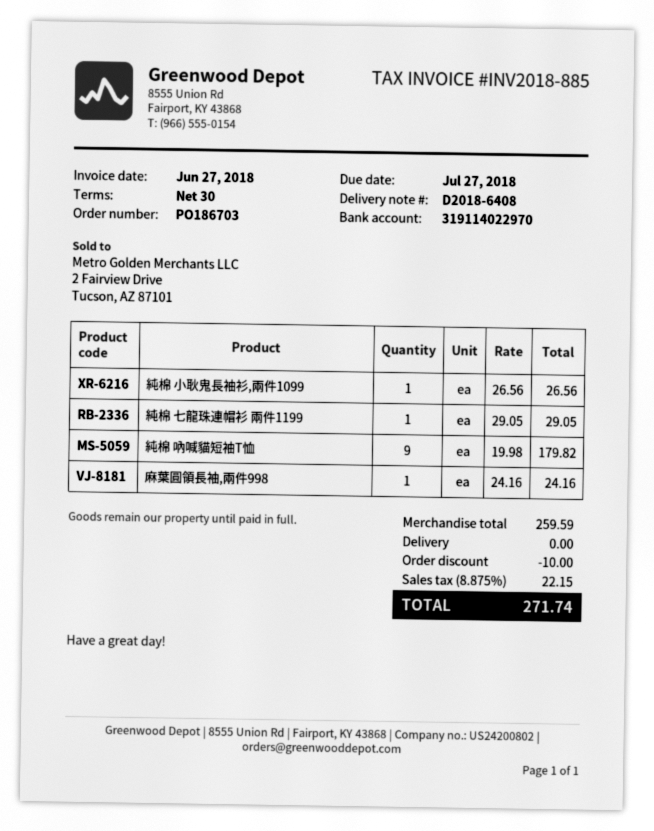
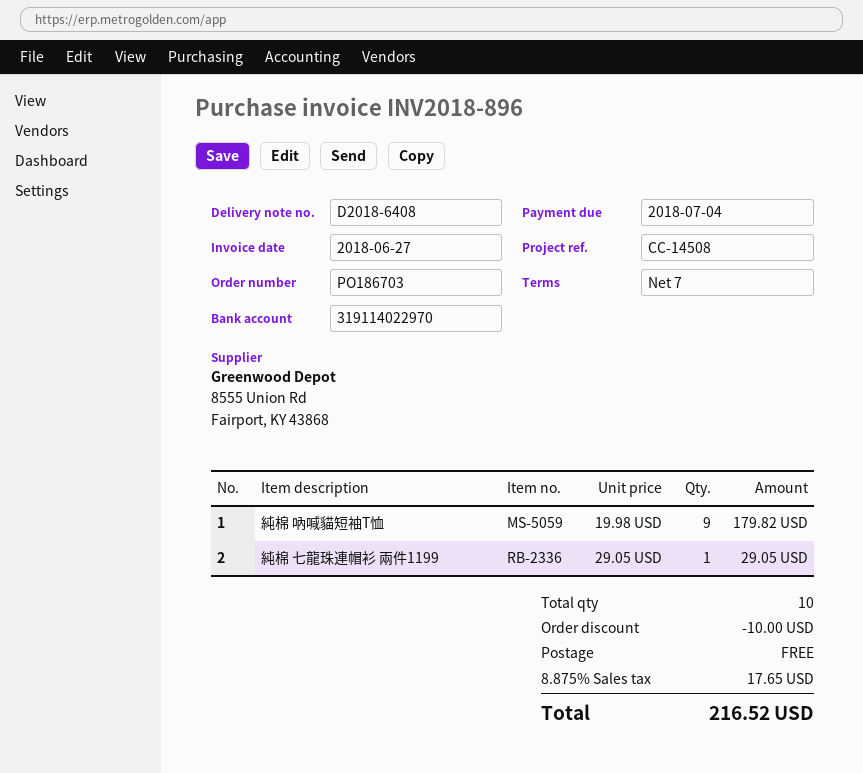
invoice number: INV2018-885 -> INV2018-896
payment terms: 30 days -> 7 days
due date: 2018-07-27 -> 2018-07-04
純棉 小耿鬼長袖衫,兩件1099: 1 x 26.56 = 26.56 -> none
麻葉圓領長袖,兩件998: 1 x 24.16 = 24.16 -> none
tax: 8.875% = 22.15 -> 8.875% = 17.65
total: 271.74 -> 216.52

